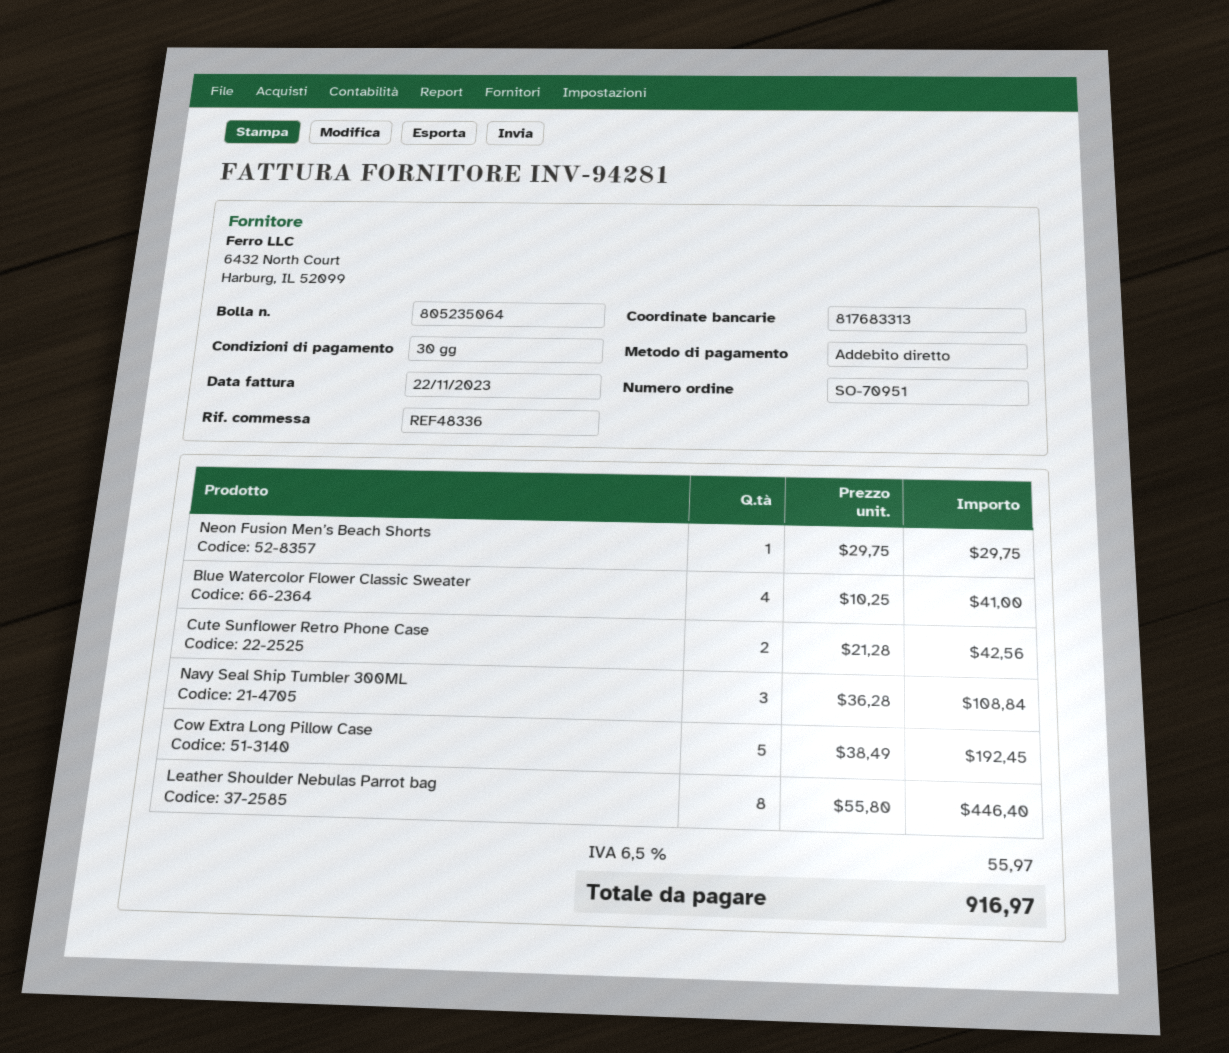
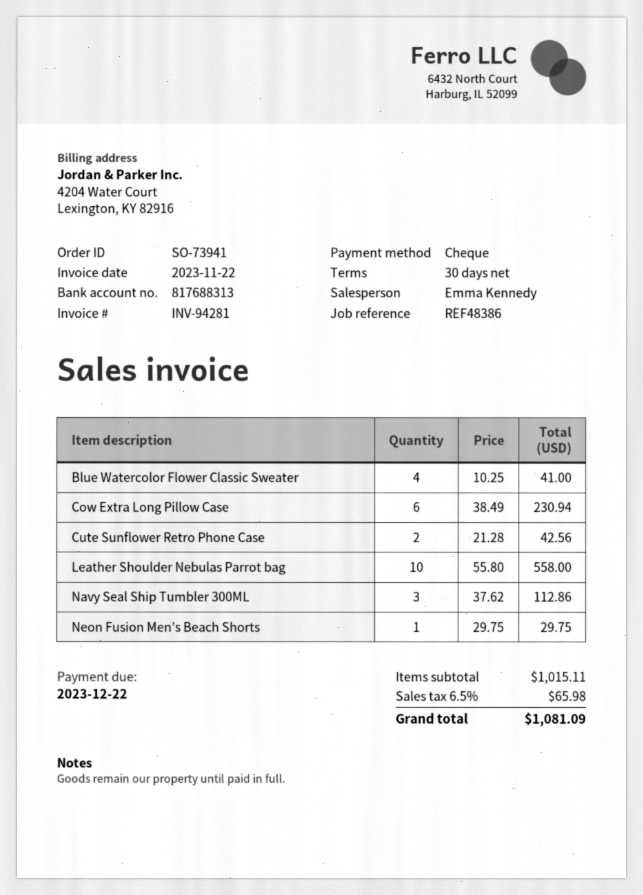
order number: SO-70951 -> SO-73941
reference: REF48336 -> REF48386
payment method: direct debit -> cheque
bank account: 817683313 -> 817688313
Navy Seal Ship Tumbler 300ML: 3 x 36.28 = 108.84 -> 3 x 37.62 = 112.86
Cow Extra Long Pillow Case: 5 x 38.49 = 192.45 -> 6 x 38.49 = 230.94
Leather Shoulder Nebulas Parrot bag: 8 x 55.80 = 446.40 -> 10 x 55.80 = 558.00
tax: 6.5% = 55.97 -> 6.5% = 65.98
total: 916.97 -> 1081.09

